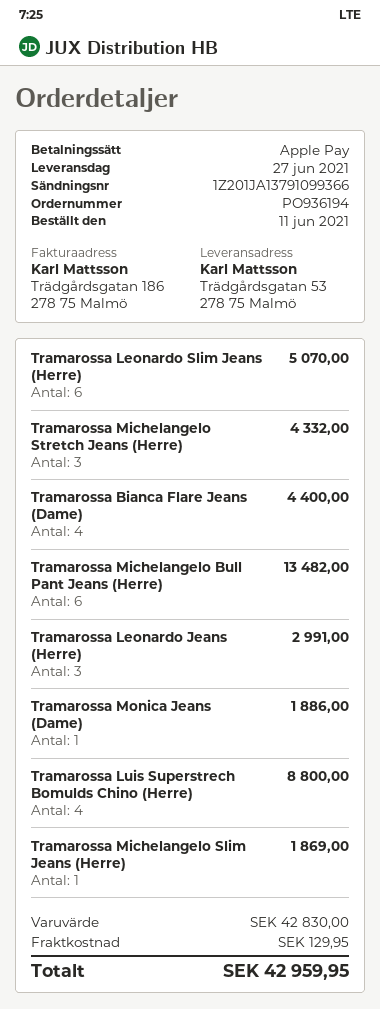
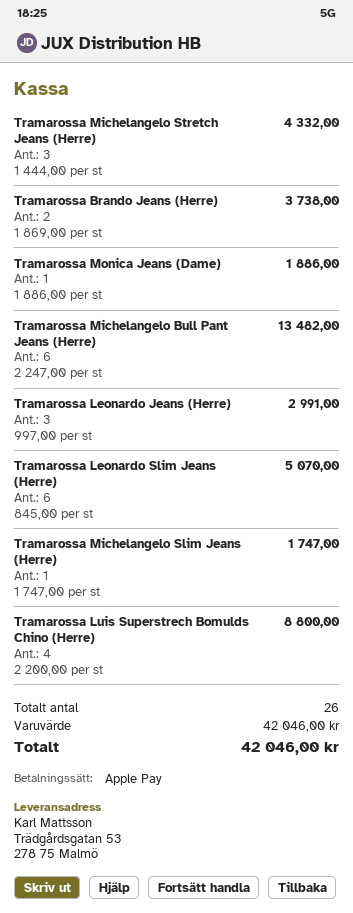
Tramarossa Bianca Flare Jeans (Dame): 4 for 4400.00 -> none
Tramarossa Michelangelo Slim Jeans (Herre): 1 for 1869.00 -> 1 for 1747.00
Tramarossa Brando Jeans (Herre): none -> 2 for 3738.00
subtotal: 42830.00 -> 42046.00
shipping: 129.95 -> none
total: 42959.95 -> 42046.00

